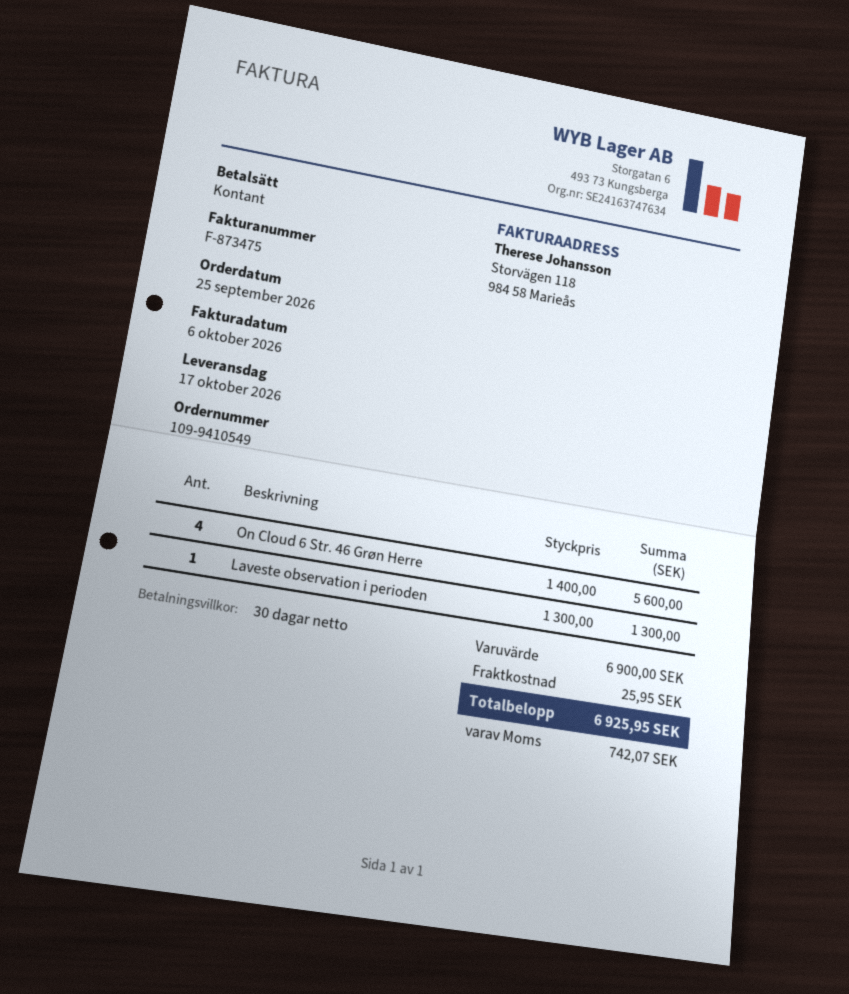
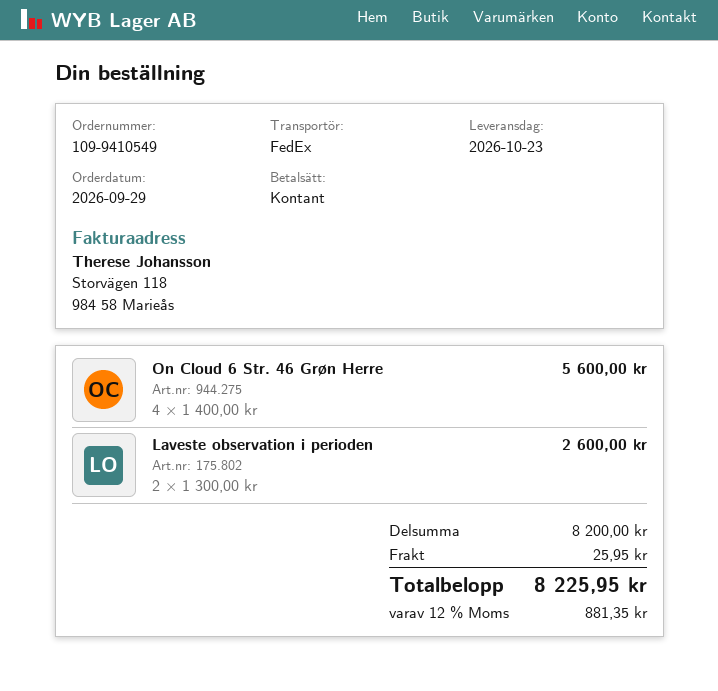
order date: 2026-09-25 -> 2026-09-29
delivery date: 2026-10-17 -> 2026-10-23
Laveste observation i perioden: 1 x 1300.00 = 1300.00 -> 2 x 1300.00 = 2600.00
subtotal: 6900.00 -> 8200.00
tax: 742.07 -> 881.35
total: 6925.95 -> 8225.95

